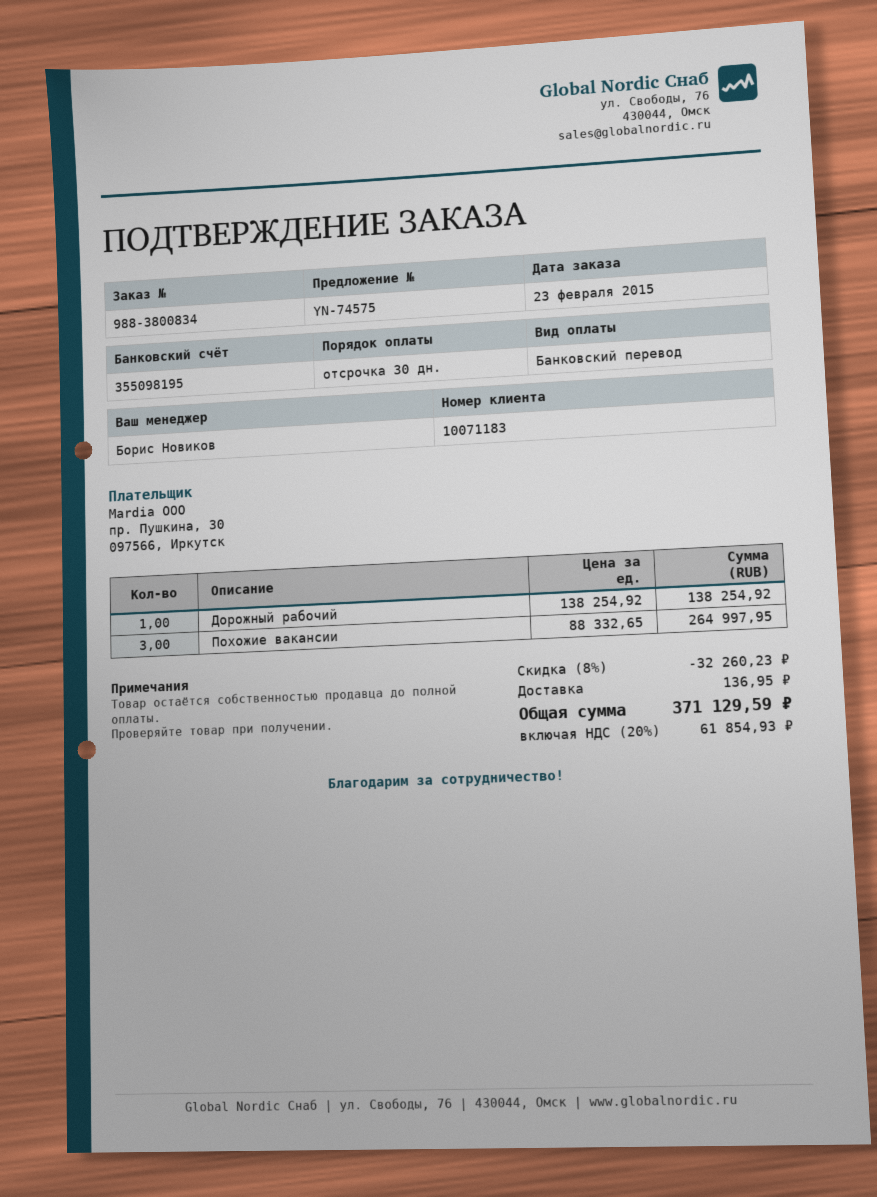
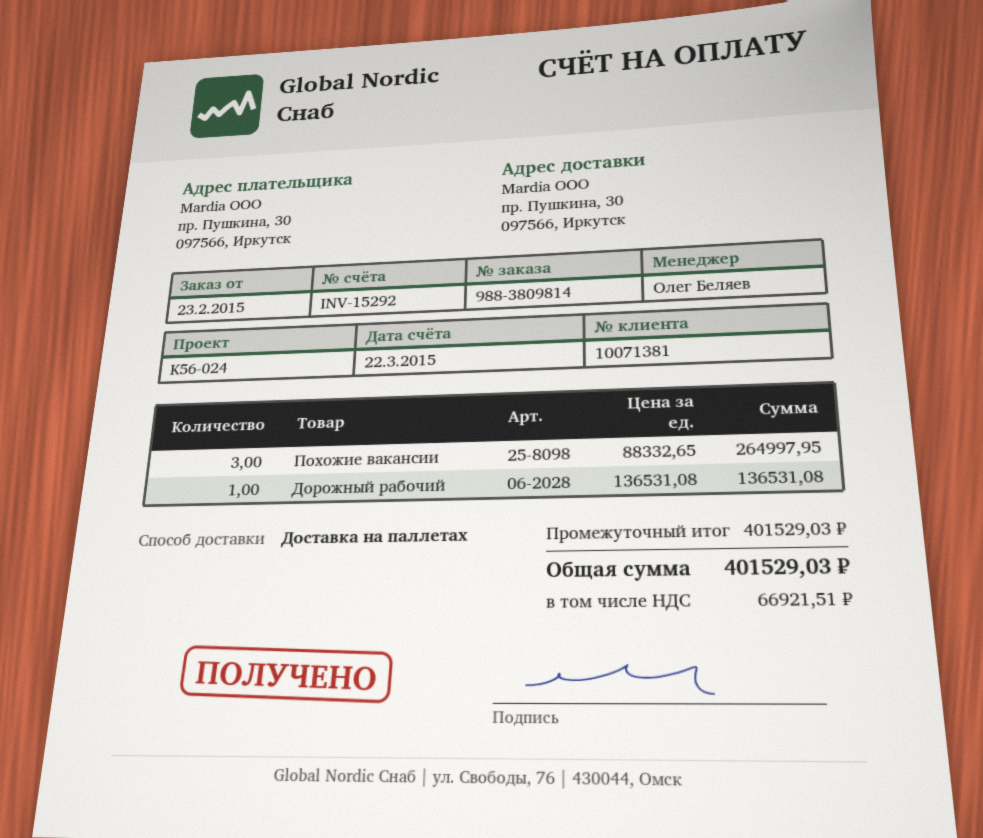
order number: 988-3800834 -> 988-3809814
customer number: 10071183 -> 10071381
sales rep: Борис Новиков -> Олег Беляев
Дорожный рабочий: 1 x 138254.92 = 138254.92 -> 1 x 136531.08 = 136531.08
discount: 8% = 32260.23 -> none
shipping: 136.95 -> none
tax: 61854.93 -> 66921.51
total: 371129.59 -> 401529.03

